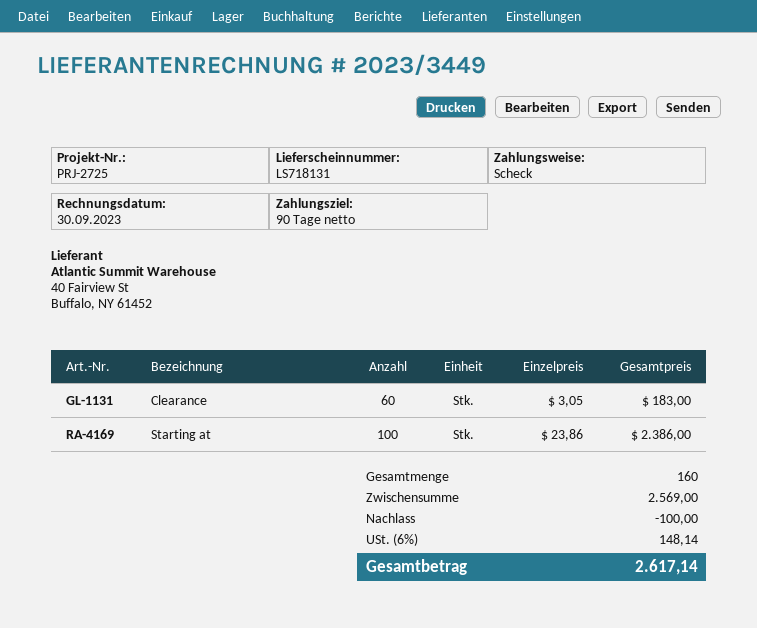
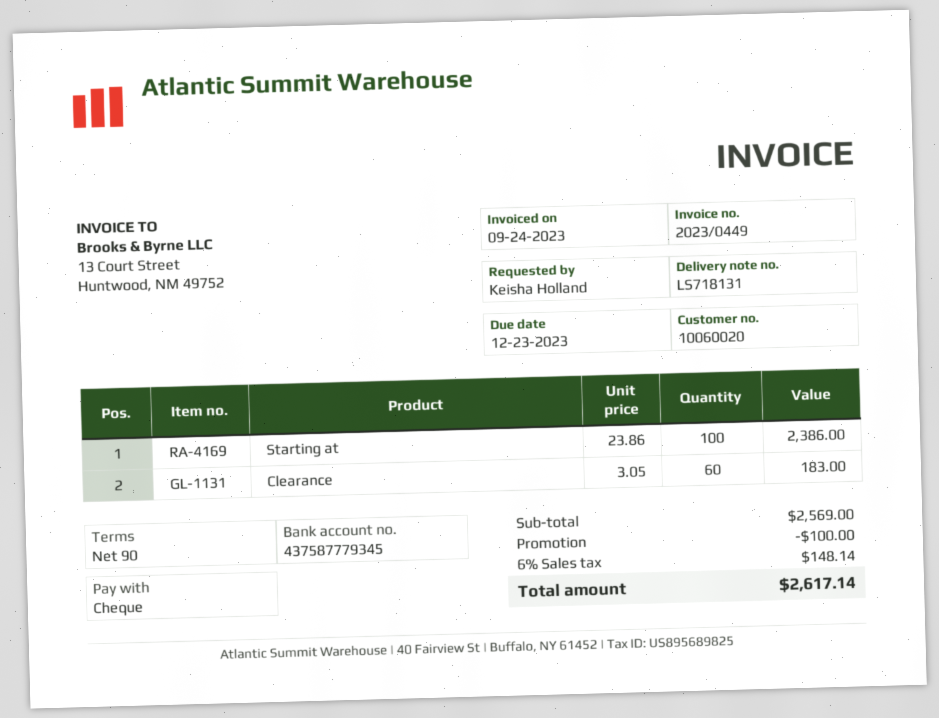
invoice number: 2023/3449 -> 2023/0449
invoice date: 2023-09-30 -> 2023-09-24

